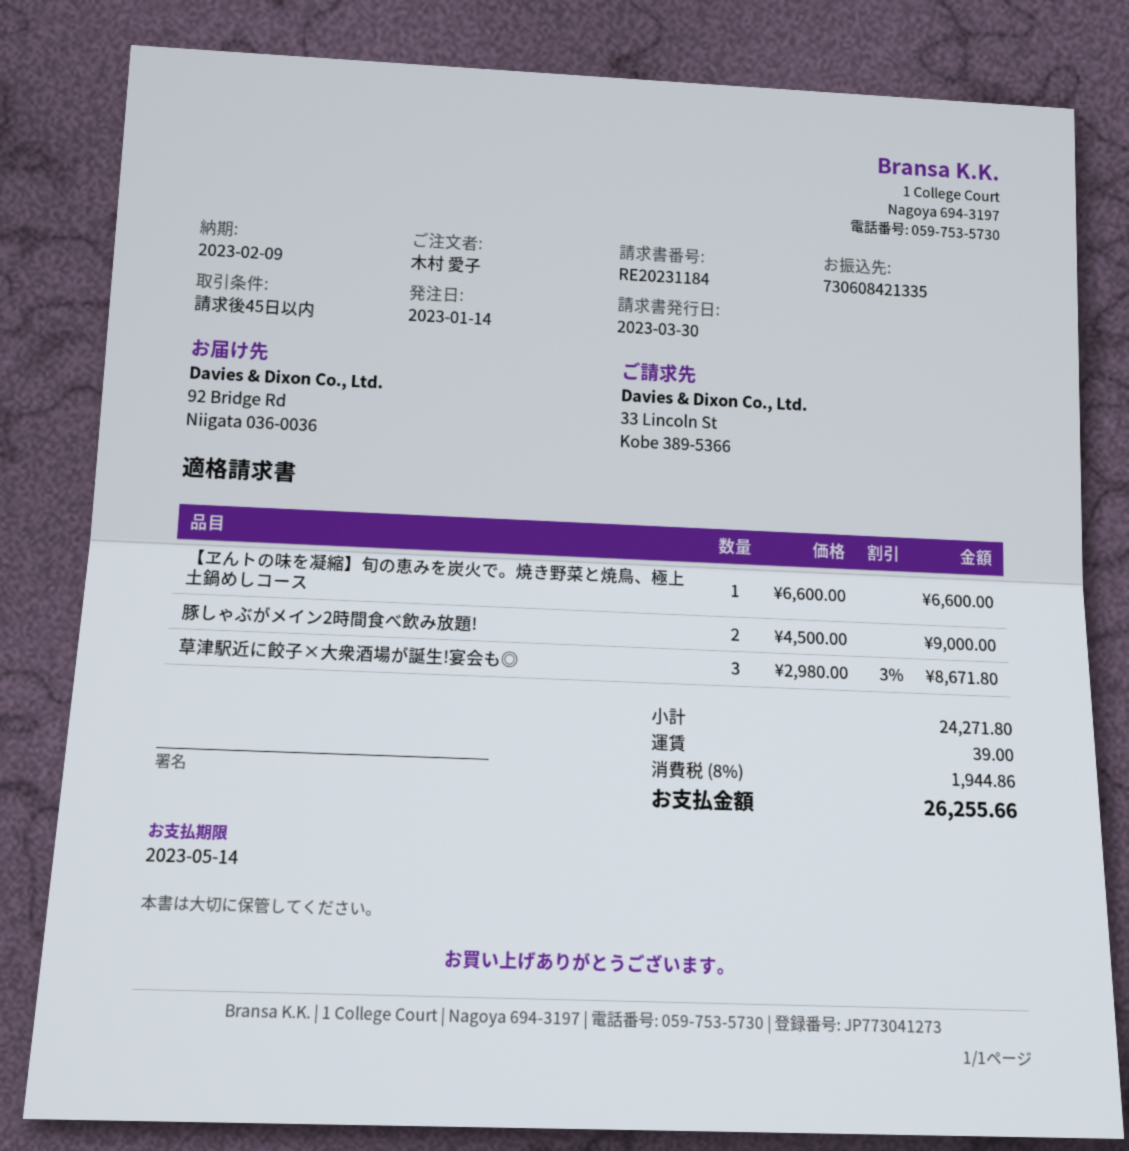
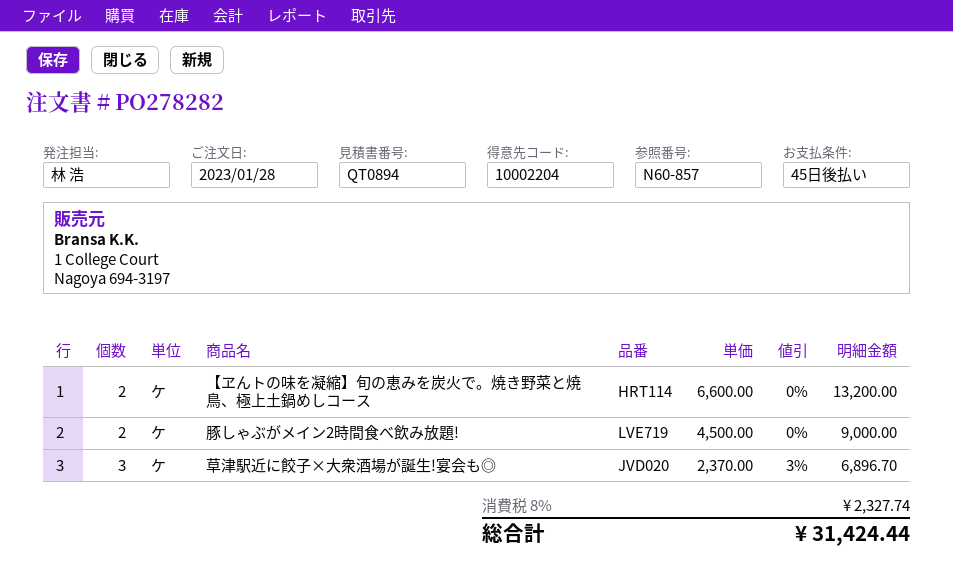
order date: 2023-01-14 -> 2023-01-28
ordered by: 木村 愛子 -> 林 浩
【ヱんトの味を凝縮】旬の恵みを炭火で。焼き野菜と焼鳥、極上土鍋めしコース: 1 x 6600.00 = 6600.00 -> 2 x 6600.00 = 13200.00
草津駅近に餃子×大衆酒場が誕生!宴会も◎: 3 x 2980.00 - 3% = 8671.80 -> 3 x 2370.00 - 3% = 6896.70
shipping: 39.00 -> none
tax: 8% = 1944.86 -> 8% = 2327.74
total: 26255.66 -> 31424.44

